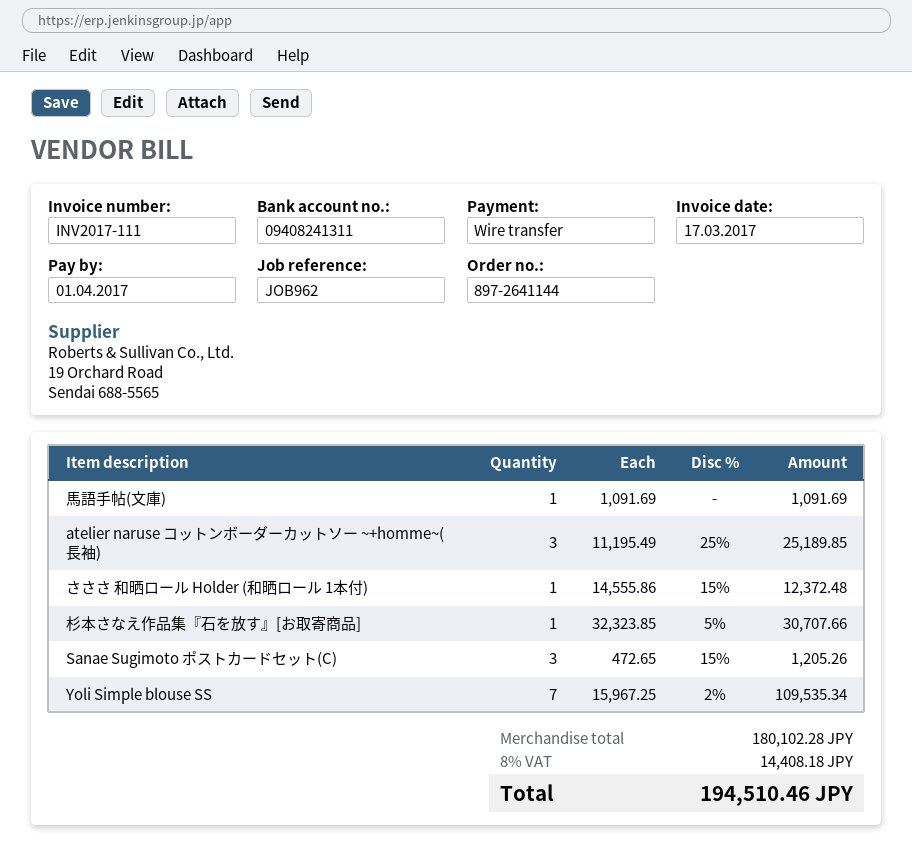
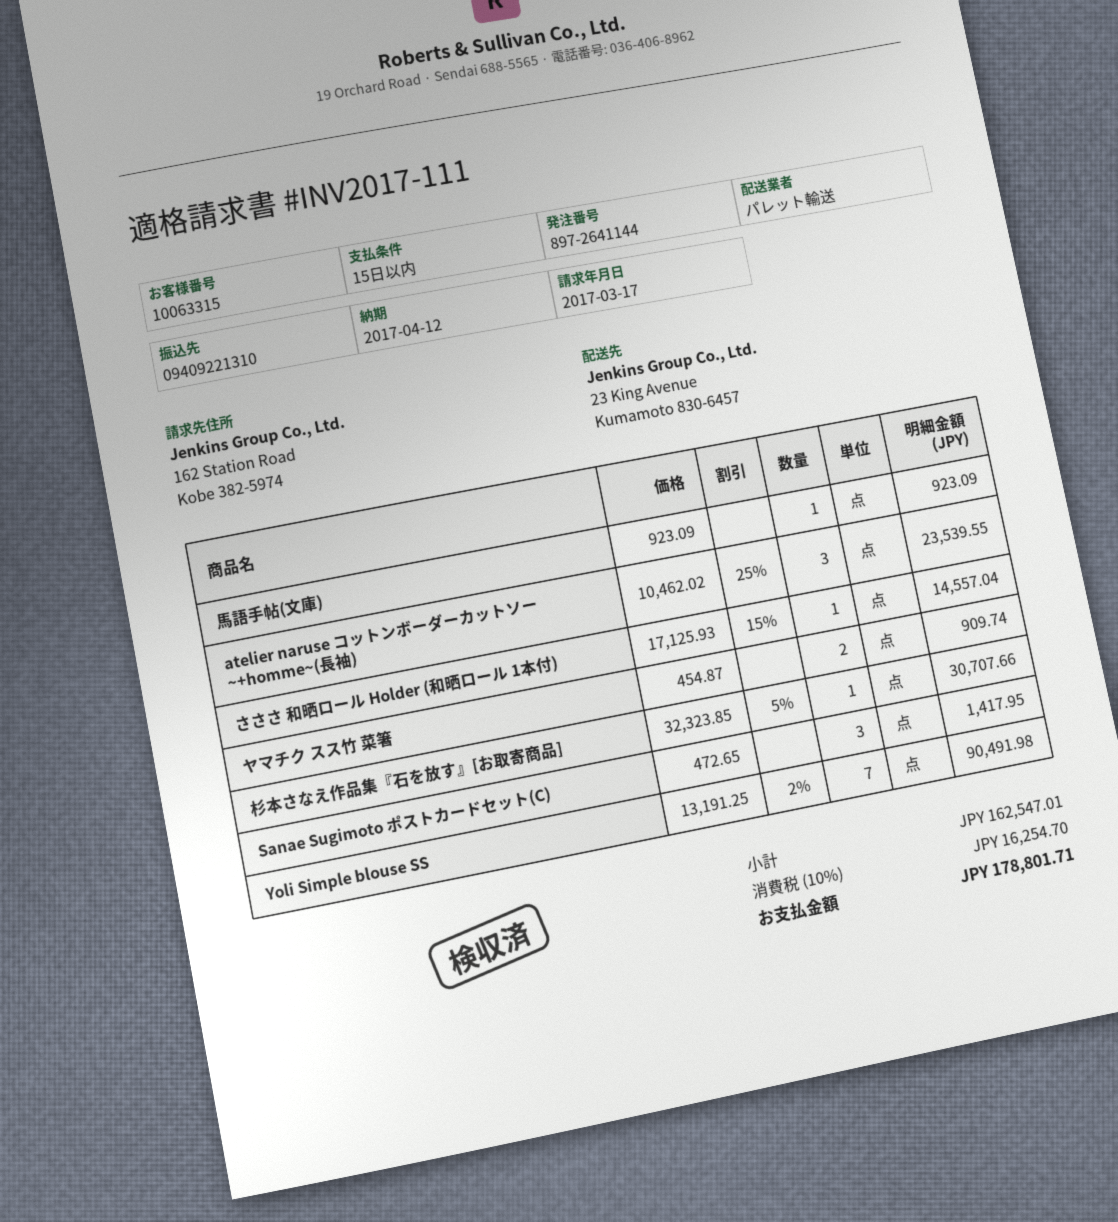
bank account: 09408241311 -> 09409221310
馬語手帖(文庫): 1 x 1091.69 = 1091.69 -> 1 x 923.09 = 923.09
atelier naruse コットンボーダーカットソー ~+homme~(長袖): 3 x 11195.49 - 25% = 25189.85 -> 3 x 10462.02 - 25% = 23539.55
さささ 和晒ロール Holder (和晒ロール 1本付): 1 x 14555.86 - 15% = 12372.48 -> 1 x 17125.93 - 15% = 14557.04
Sanae Sugimoto ポストカードセット(C): 3 x 472.65 - 15% = 1205.26 -> 3 x 472.65 = 1417.95
Yoli Simple blouse SS: 7 x 15967.25 - 2% = 109535.34 -> 7 x 13191.25 - 2% = 90491.98
ヤマチク スス竹 菜箸: none -> 2 x 454.87 = 909.74
subtotal: 180102.28 -> 162547.01
tax: 8% = 14408.18 -> 10% = 16254.70
total: 194510.46 -> 178801.71

